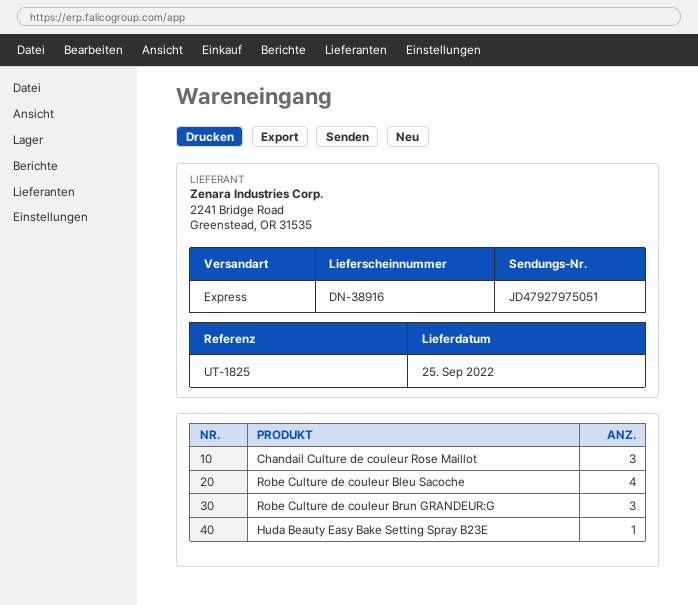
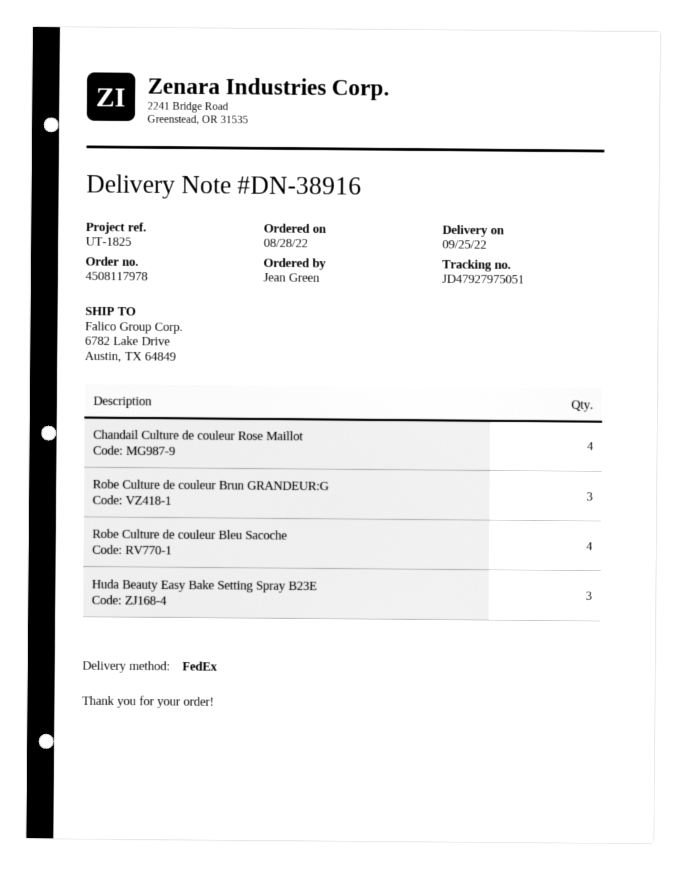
shipping method: express -> FedEx
Chandail Culture de couleur Rose Maillot: 3 -> 4
Huda Beauty Easy Bake Setting Spray B23E: 1 -> 3

